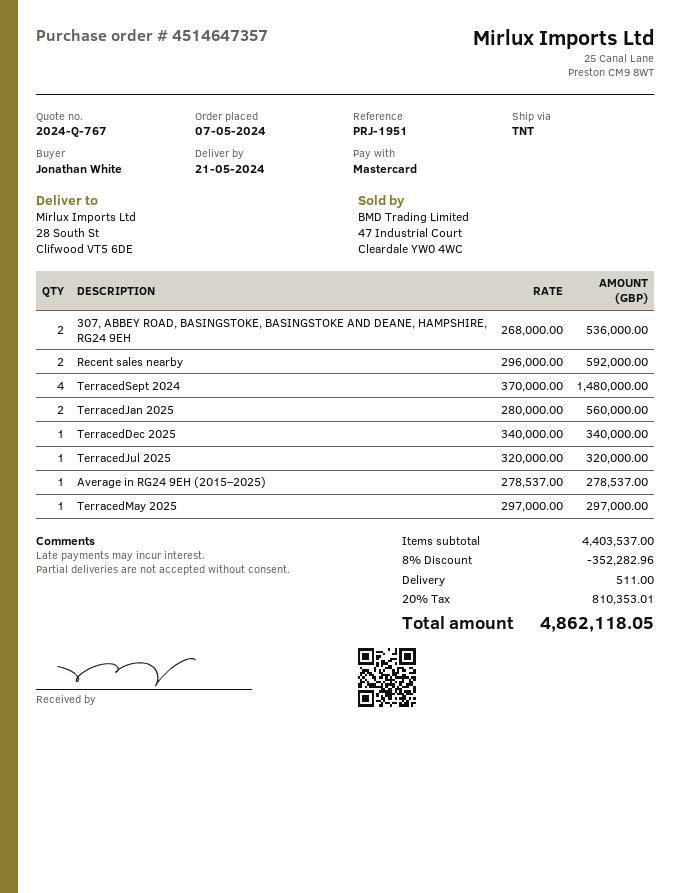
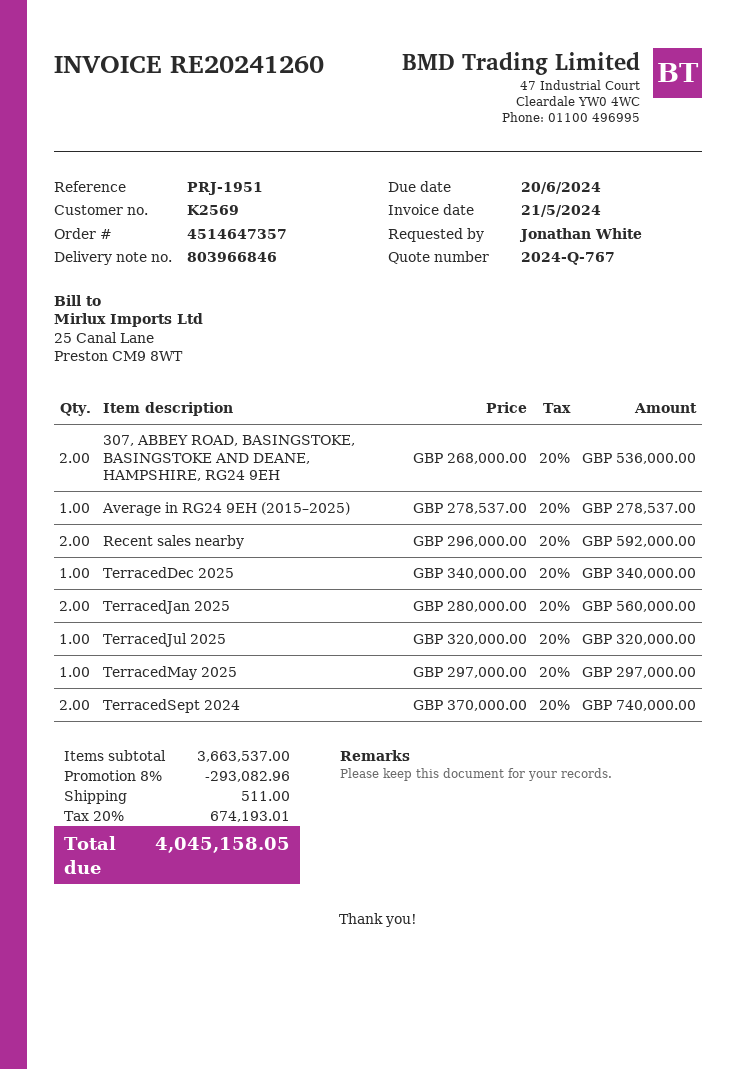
TerracedSept 2024: 4 x 370000.00 = 1480000.00 -> 2 x 370000.00 = 740000.00
subtotal: 4403537.00 -> 3663537.00
discount: 8% = 352282.96 -> 8% = 293082.96
tax: 20% = 810353.01 -> 20% = 674193.01
total: 4862118.05 -> 4045158.05

